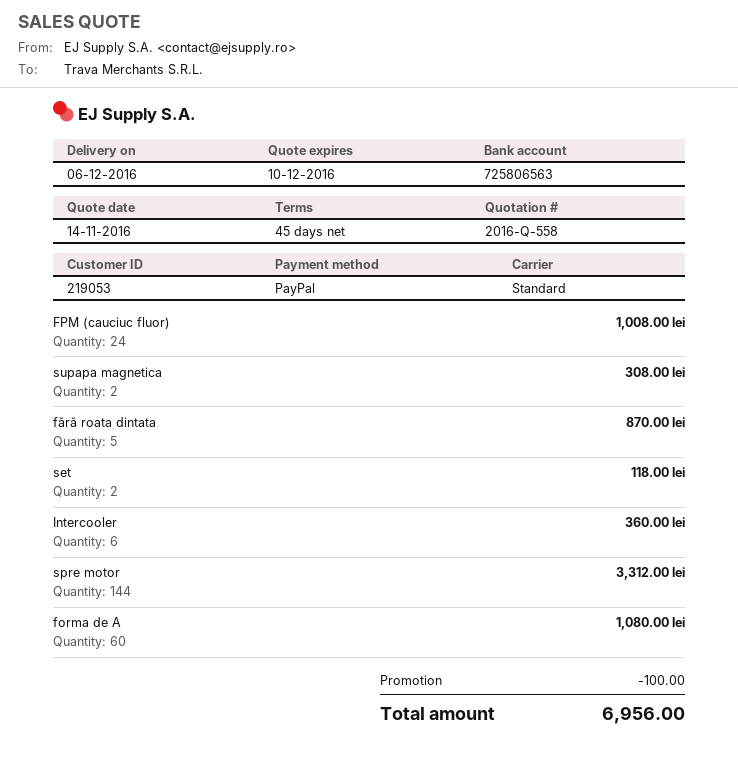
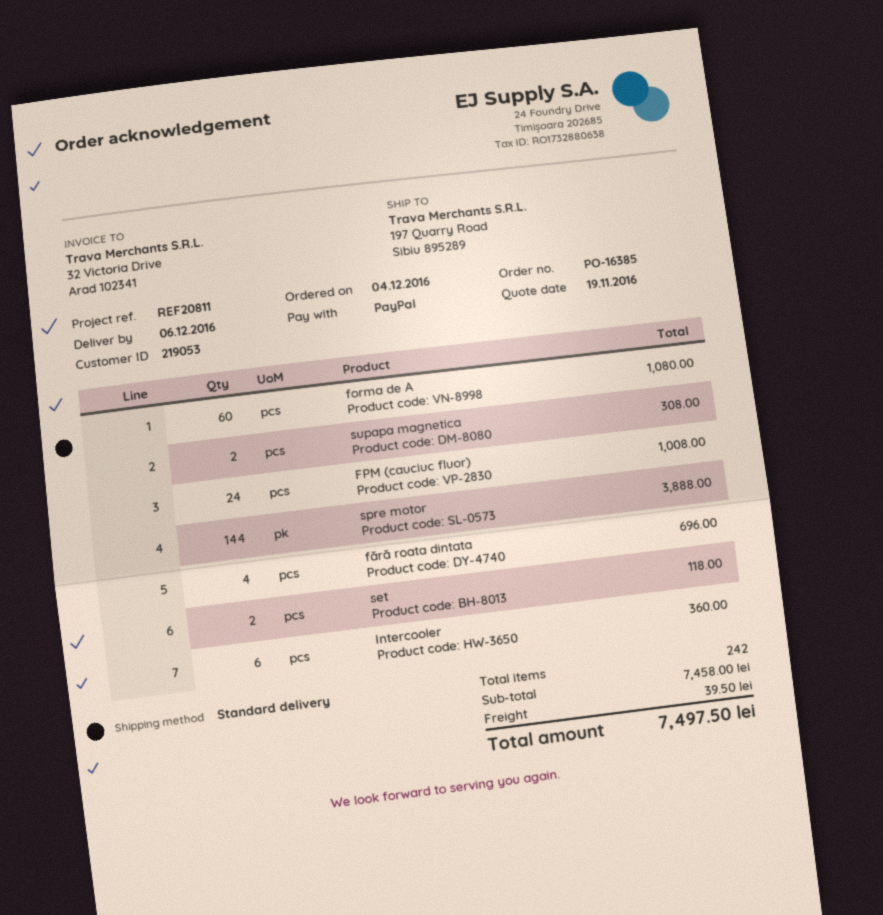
quote date: 2016-11-14 -> 2016-11-19
fără roata dintata: 5 for 870.00 -> 4 for 696.00
spre motor: 144 for 3312.00 -> 144 for 3888.00
discount: 100.00 -> none
shipping: none -> 39.50
total: 6956.00 -> 7497.50

